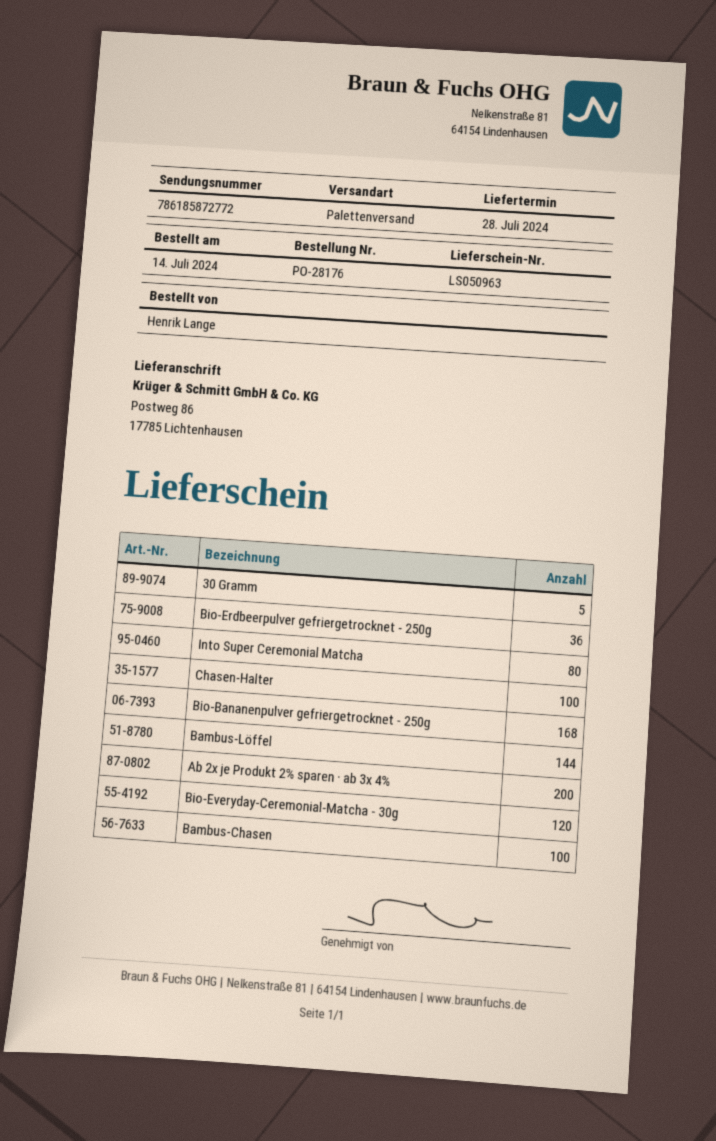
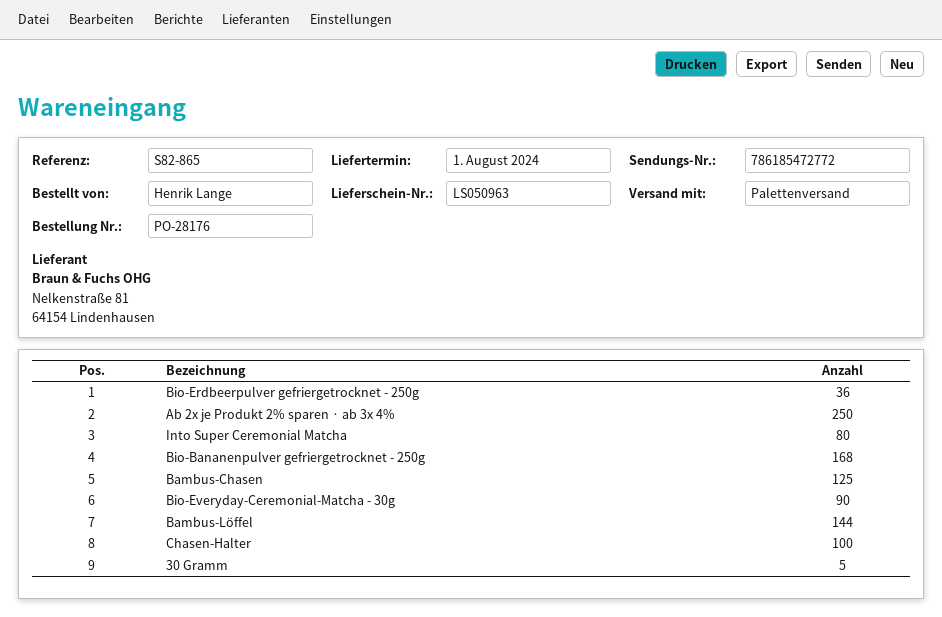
delivery date: 2024-07-28 -> 2024-08-01
tracking number: 786185872772 -> 786185472772
Ab 2x je Produkt 2% sparen · ab 3x 4%: 200 -> 250
Bio-Everyday-Ceremonial-Matcha - 30g: 120 -> 90
Bambus-Chasen: 100 -> 125

